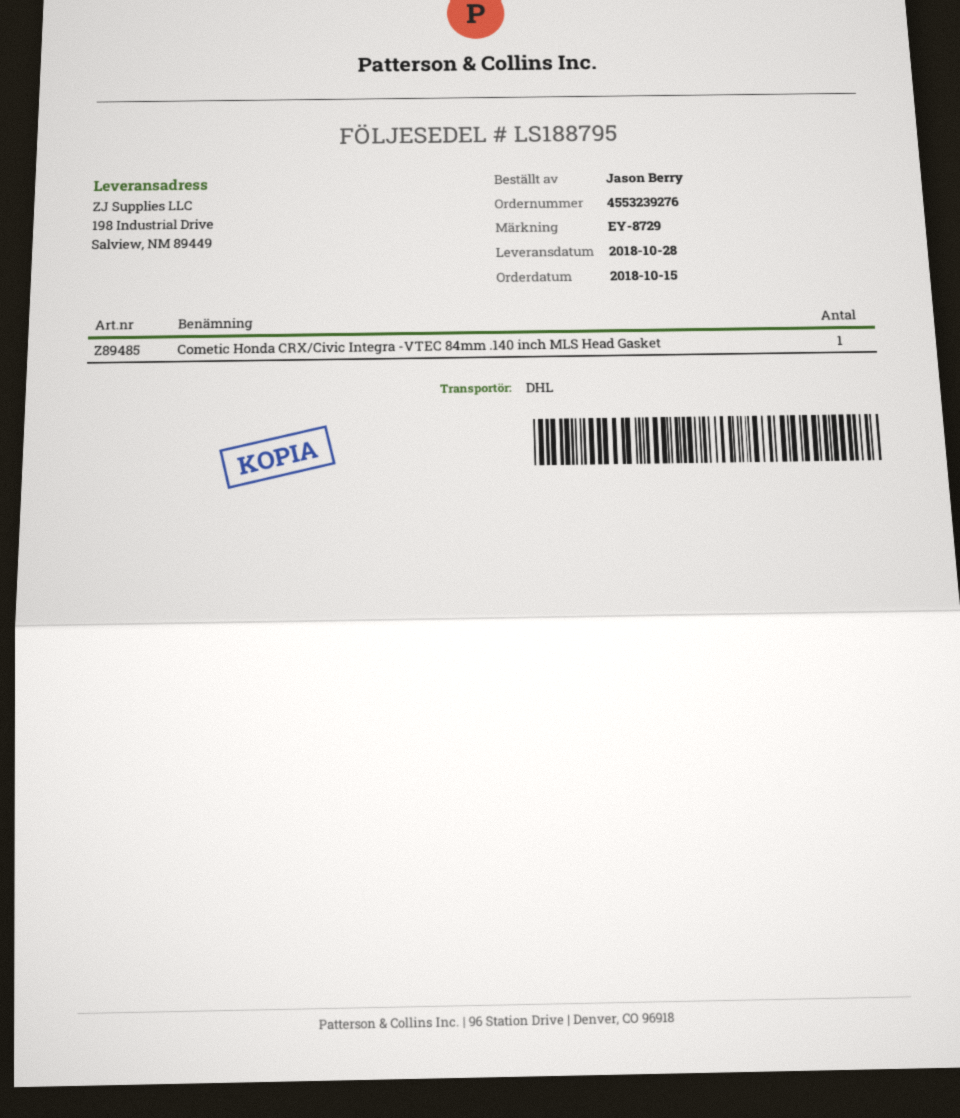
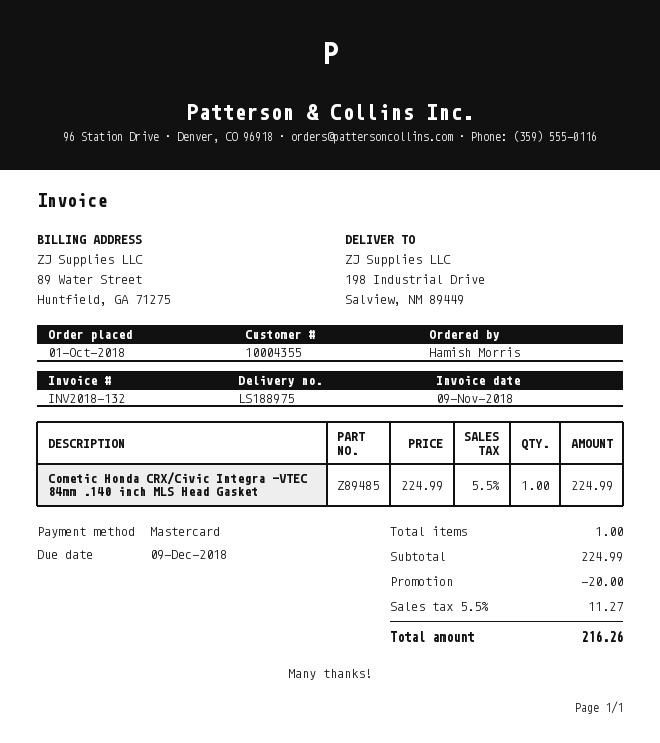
order date: 2018-10-15 -> 2018-10-01
delivery note number: LS188795 -> LS188975
ordered by: Jason Berry -> Hamish Morris

